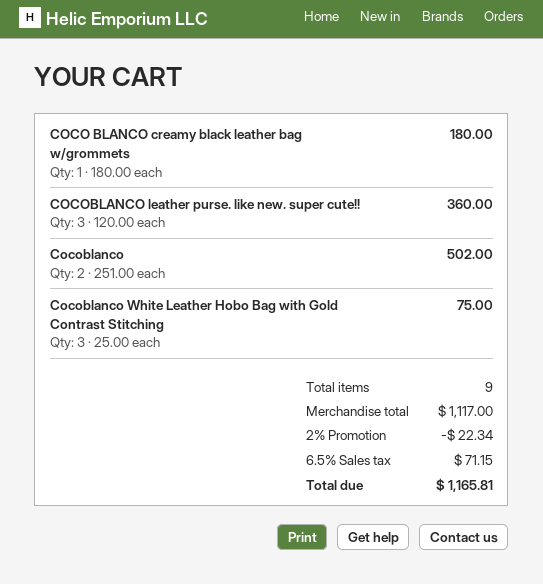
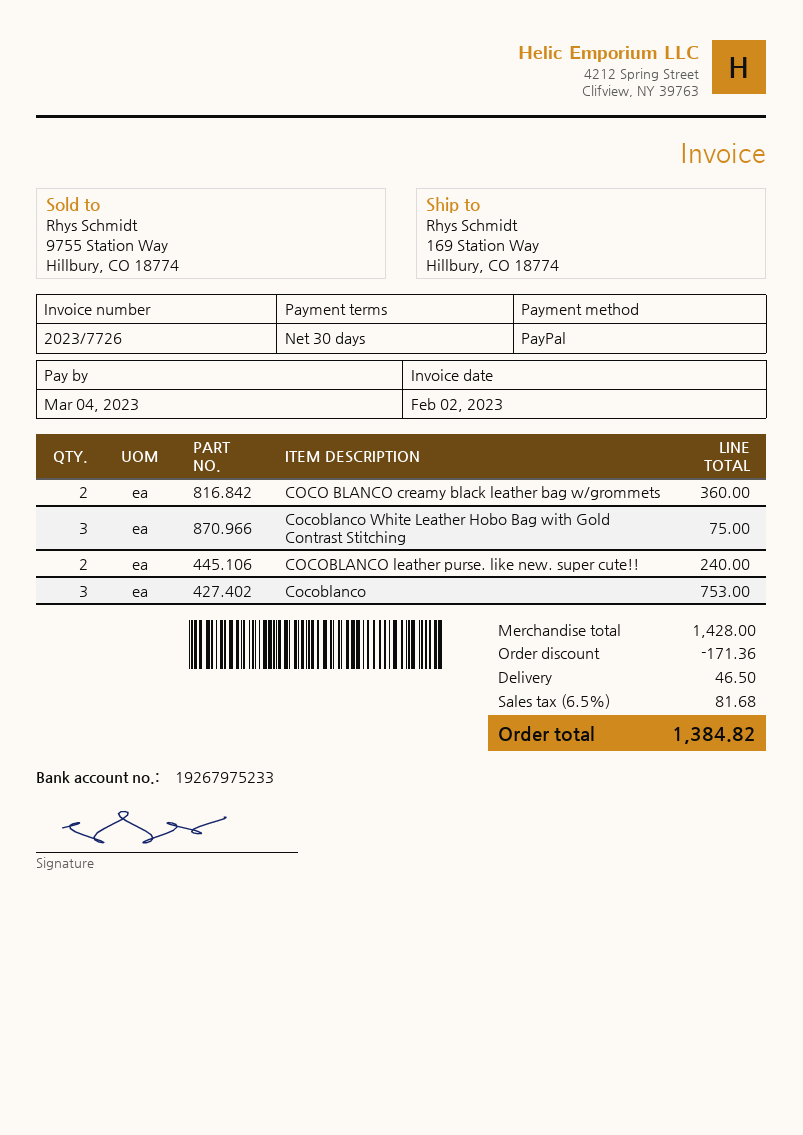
COCO BLANCO creamy black leather bag w/grommets: 1 for 180.00 -> 2 for 360.00
COCOBLANCO leather purse. like new. super cute!!: 3 for 360.00 -> 2 for 240.00
Cocoblanco: 2 for 502.00 -> 3 for 753.00
subtotal: 1117.00 -> 1428.00
discount: 22.34 -> 171.36
shipping: none -> 46.50
tax: 6.5% = 71.15 -> 6.5% = 81.68
total: 1165.81 -> 1384.82

